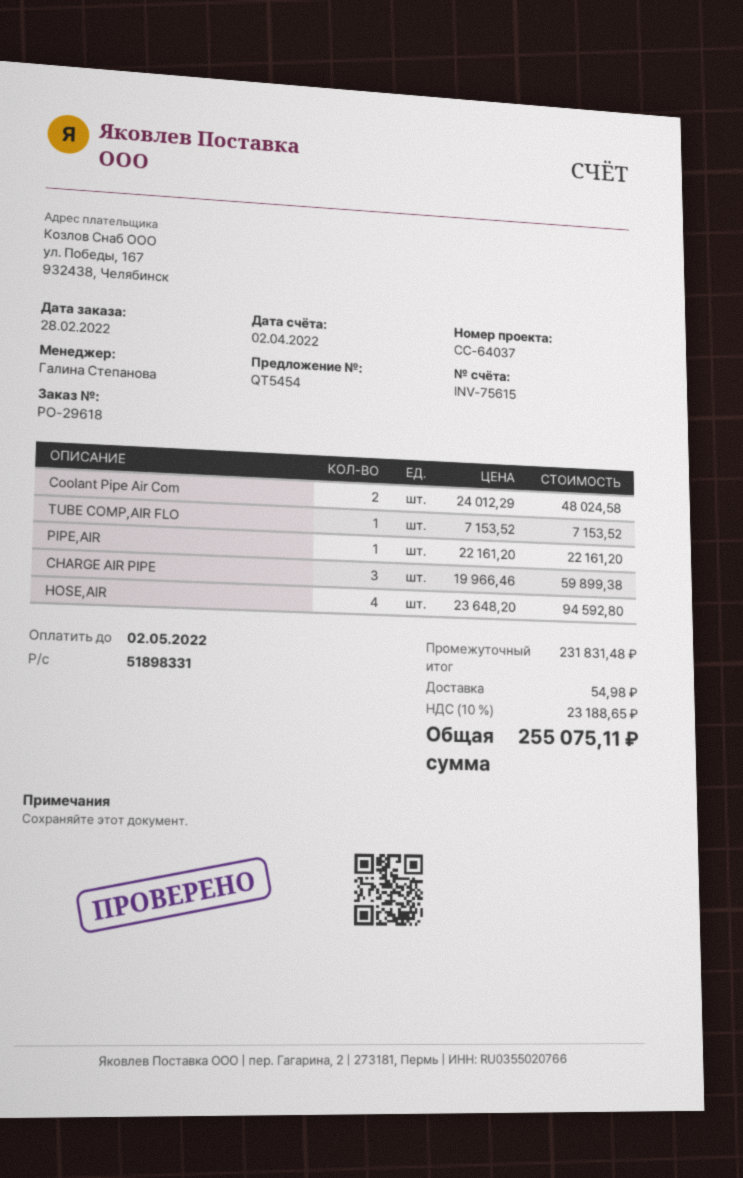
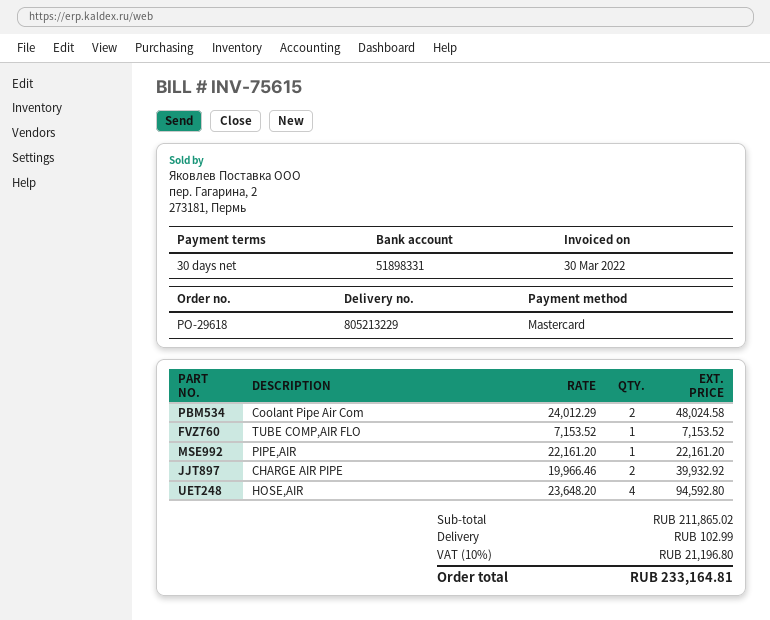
invoice date: 2022-04-02 -> 2022-03-30
CHARGE AIR PIPE: 3 x 19966.46 = 59899.38 -> 2 x 19966.46 = 39932.92
subtotal: 231831.48 -> 211865.02
shipping: 54.98 -> 102.99
tax: 10% = 23188.65 -> 10% = 21196.80
total: 255075.11 -> 233164.81

